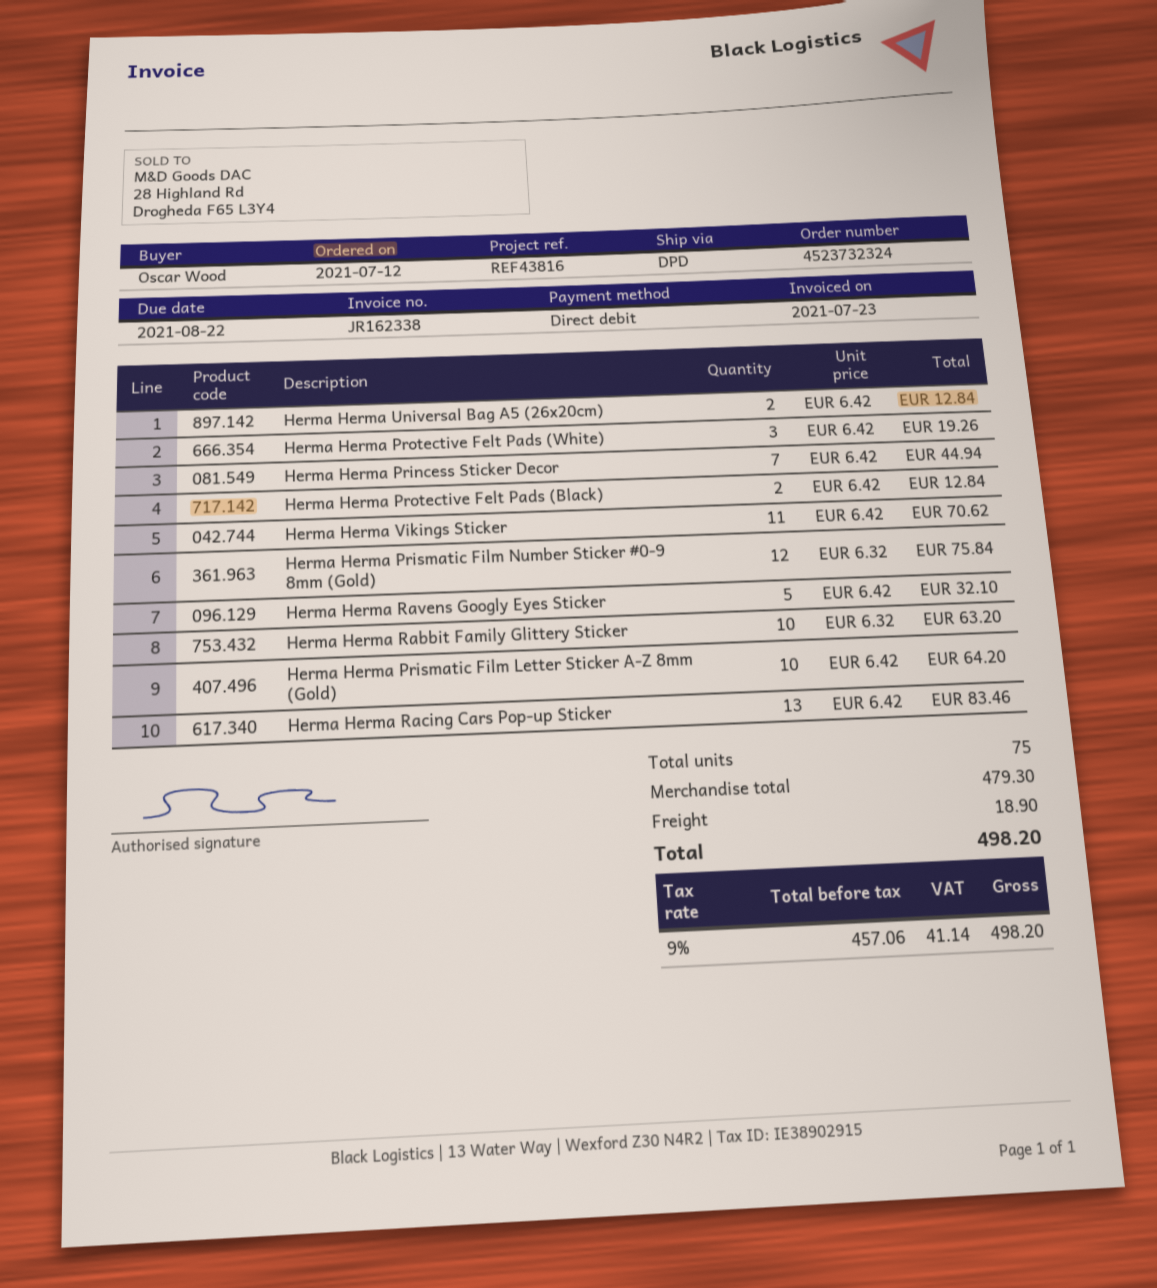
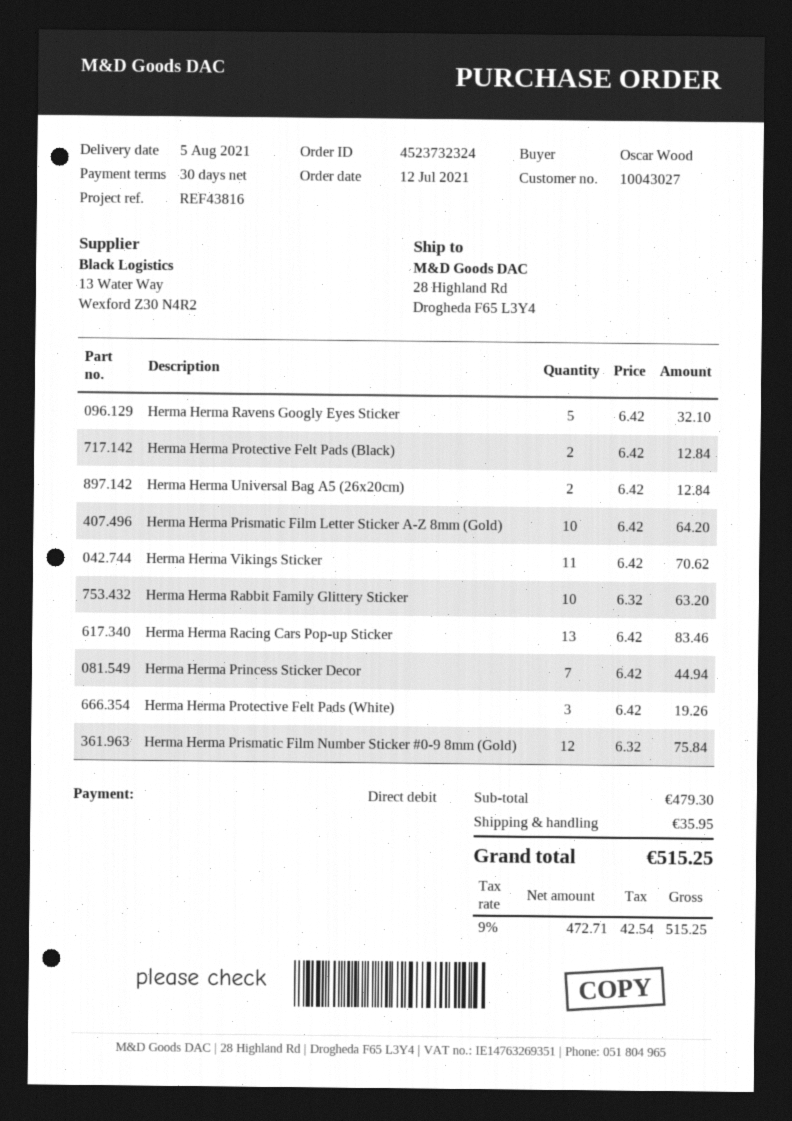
shipping: 18.90 -> 35.95
net: 457.06 -> 472.71
tax: 9% = 41.14 -> 9% = 42.54
total: 498.20 -> 515.25

